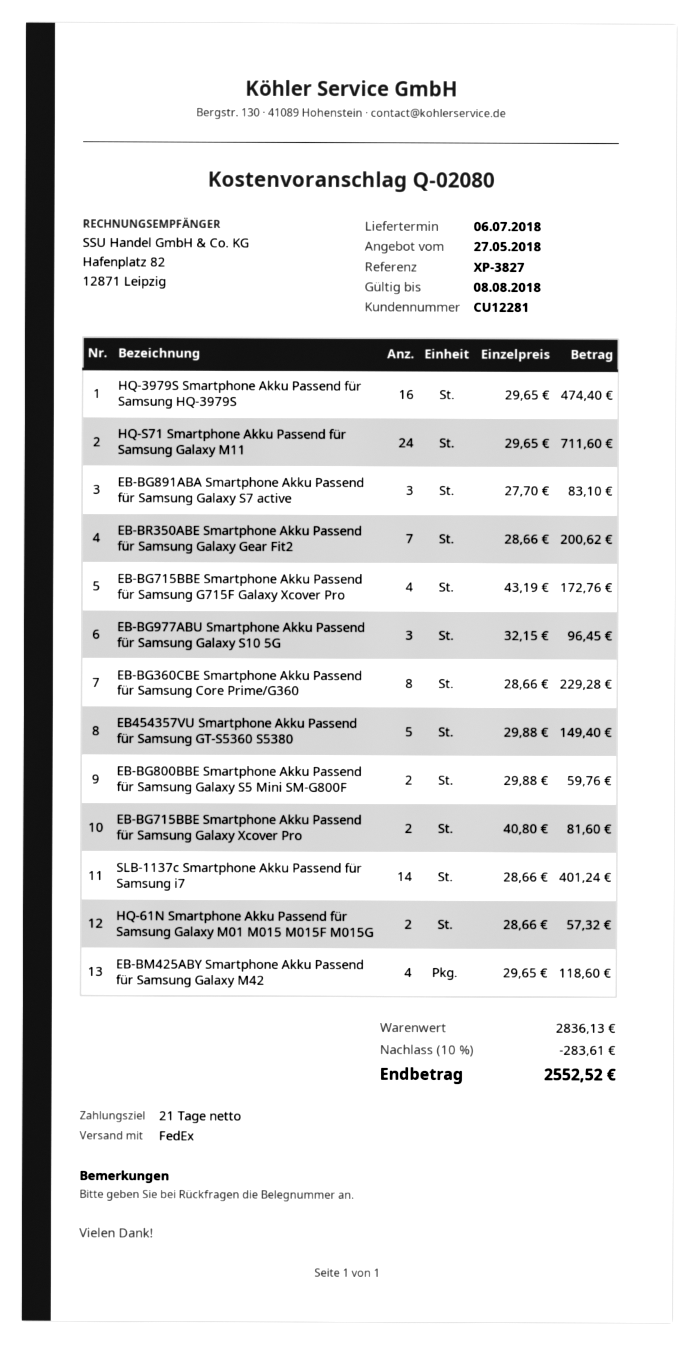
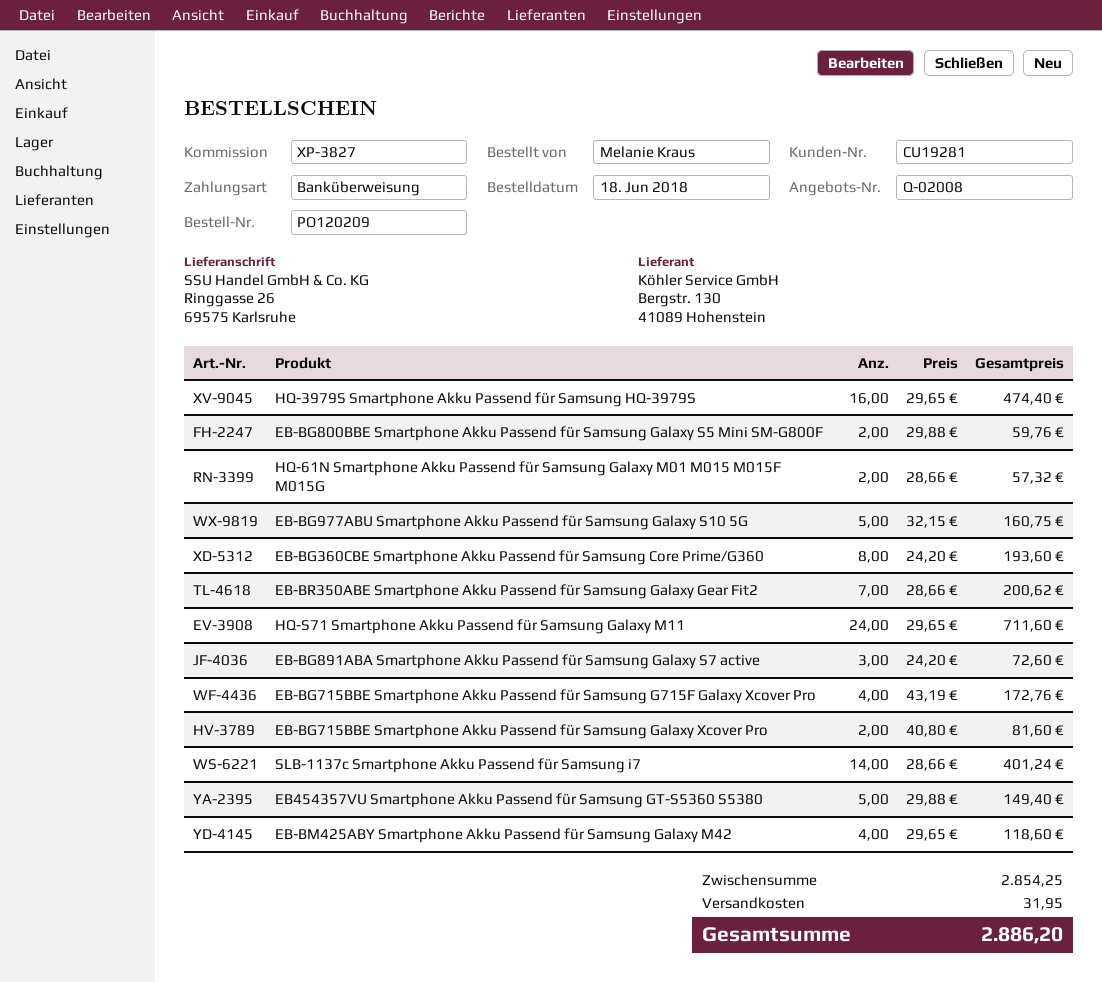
quote number: Q-02080 -> Q-02008
customer number: CU12281 -> CU19281
EB-BG891ABA Smartphone Akku Passend für Samsung Galaxy S7 active: 3 x 27.70 = 83.10 -> 3 x 24.20 = 72.60
EB-BG977ABU Smartphone Akku Passend für Samsung Galaxy S10 5G: 3 x 32.15 = 96.45 -> 5 x 32.15 = 160.75
EB-BG360CBE Smartphone Akku Passend für Samsung Core Prime/G360: 8 x 28.66 = 229.28 -> 8 x 24.20 = 193.60
subtotal: 2836.13 -> 2854.25
discount: 10% = 283.61 -> none
shipping: none -> 31.95
total: 2552.52 -> 2886.20

